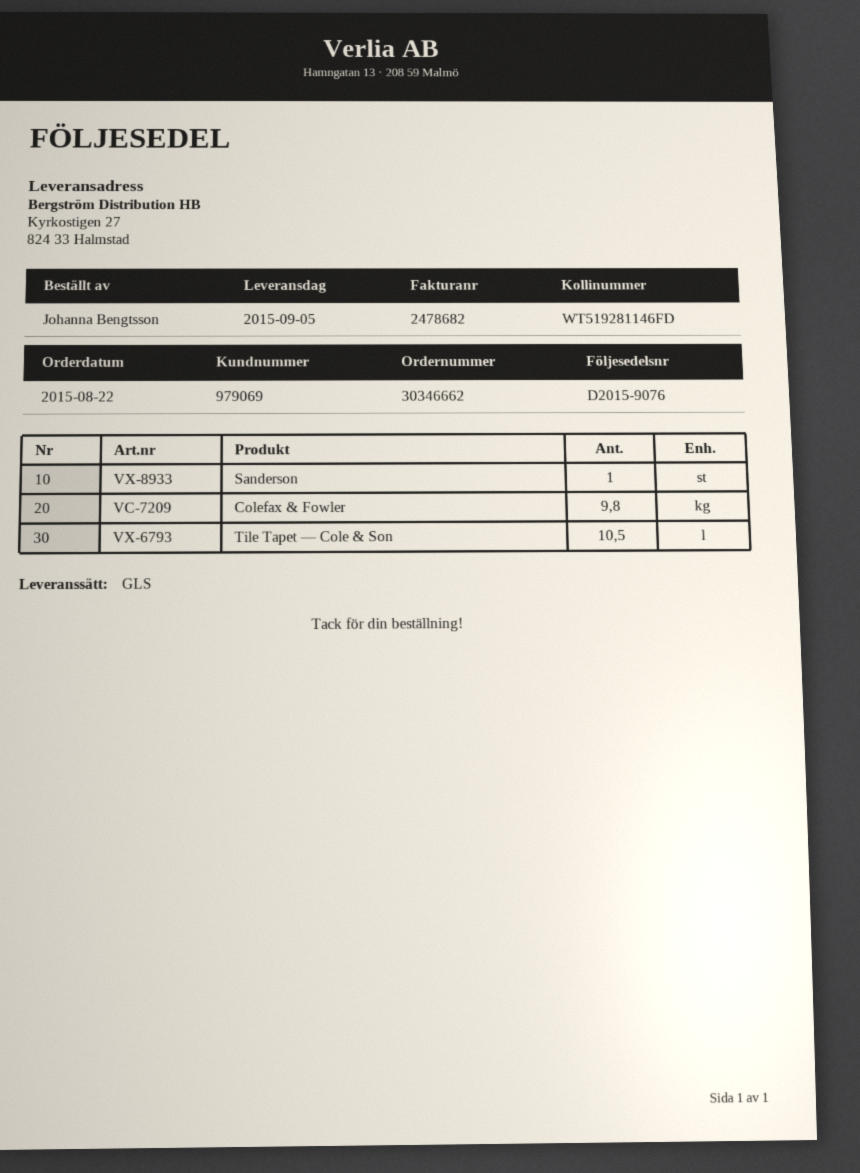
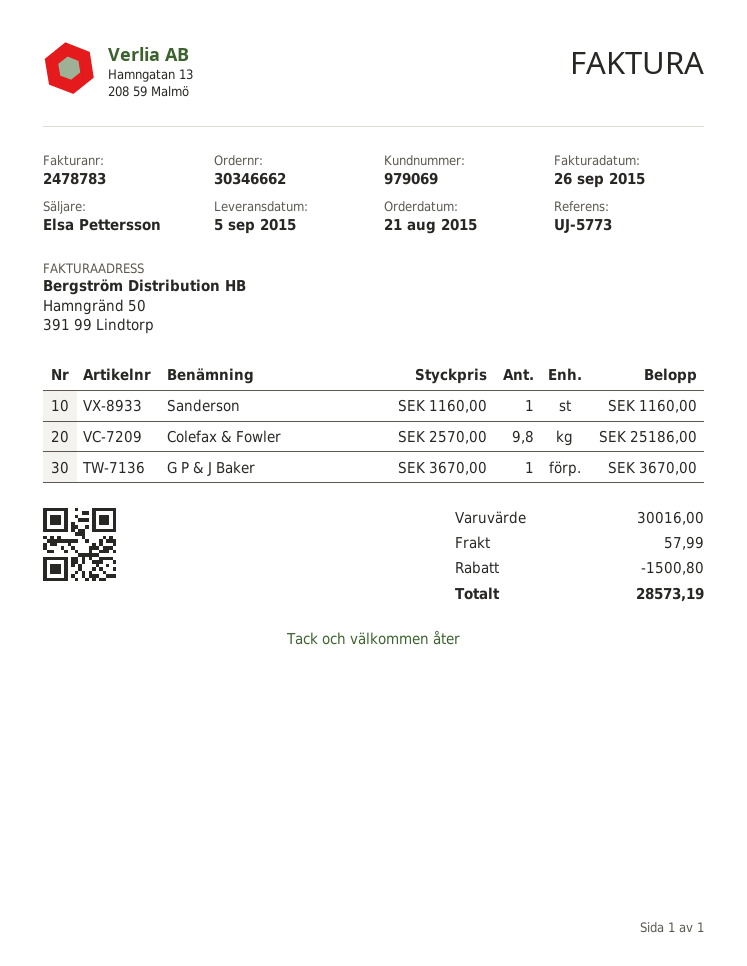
order date: 2015-08-22 -> 2015-08-21
invoice number: 2478682 -> 2478783
Tile Tapet — Cole & Son: 10.5 -> none
G P & J Baker: none -> 1

